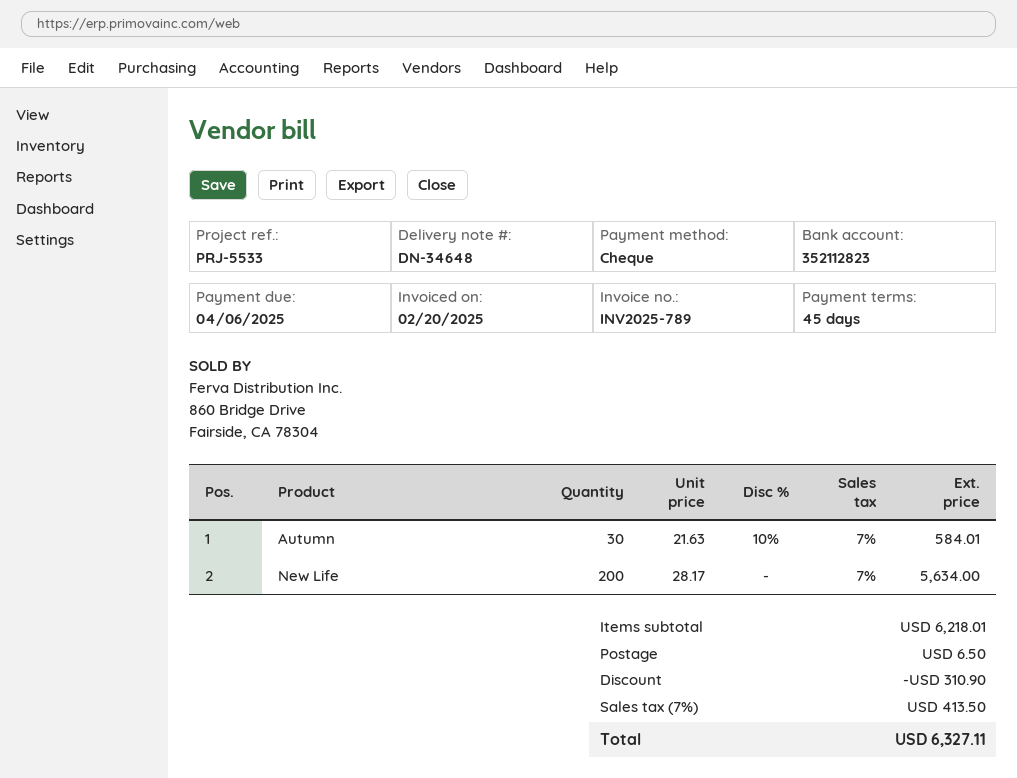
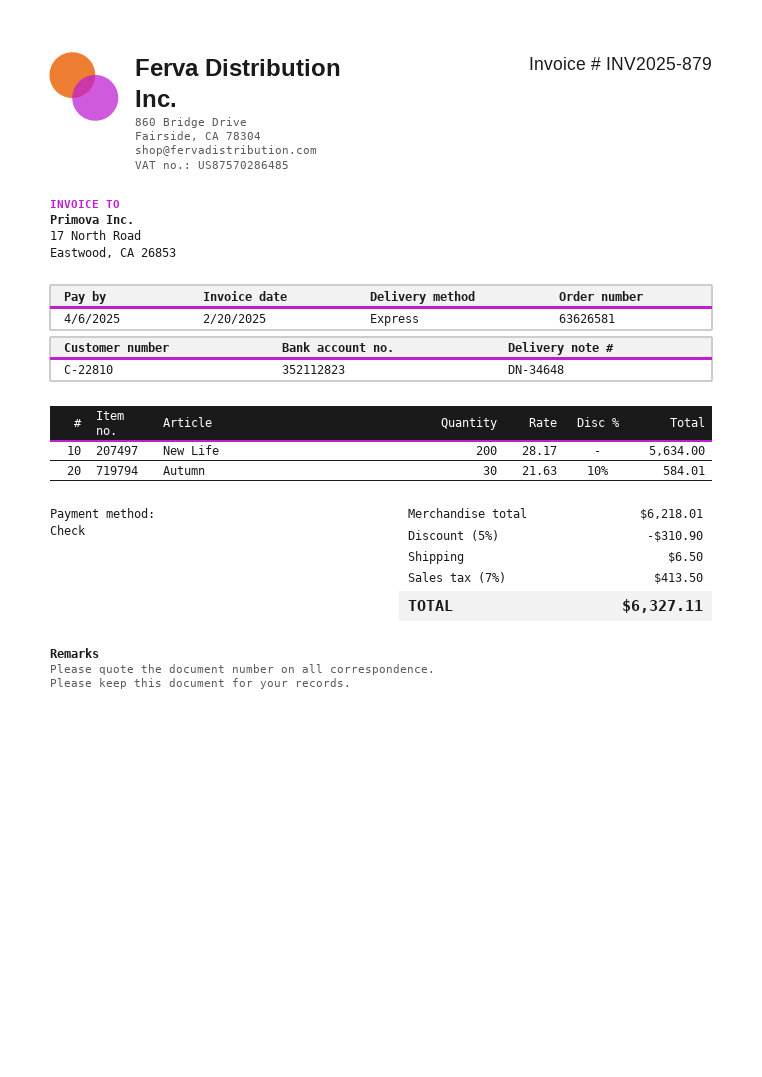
invoice number: INV2025-789 -> INV2025-879

